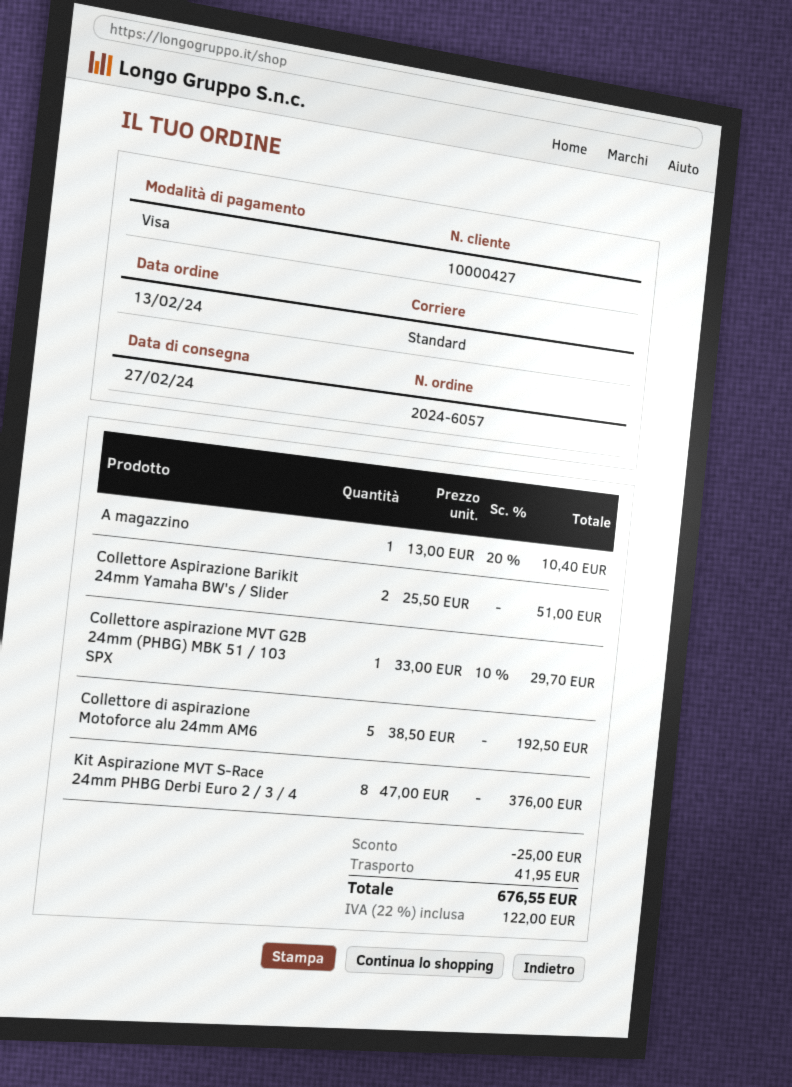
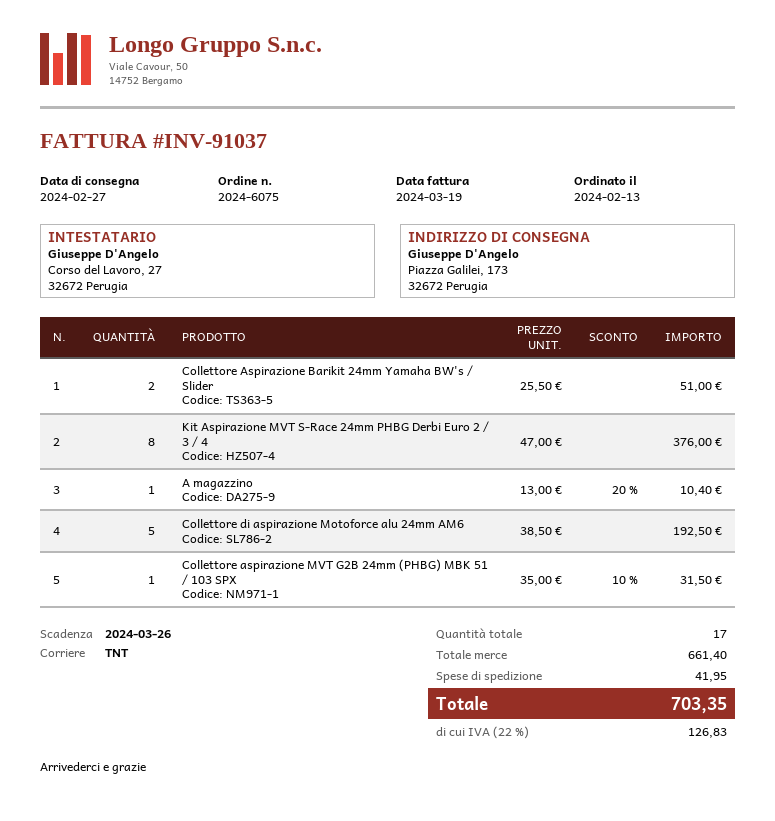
order number: 2024-6057 -> 2024-6075
shipping method: standard -> TNT
Collettore aspirazione MVT G2B 24mm (PHBG) MBK 51 / 103 SPX: 1 x 33.00 - 10% = 29.70 -> 1 x 35.00 - 10% = 31.50
discount: 25.00 -> none
tax: 22% = 122.00 -> 22% = 126.83
total: 676.55 -> 703.35

